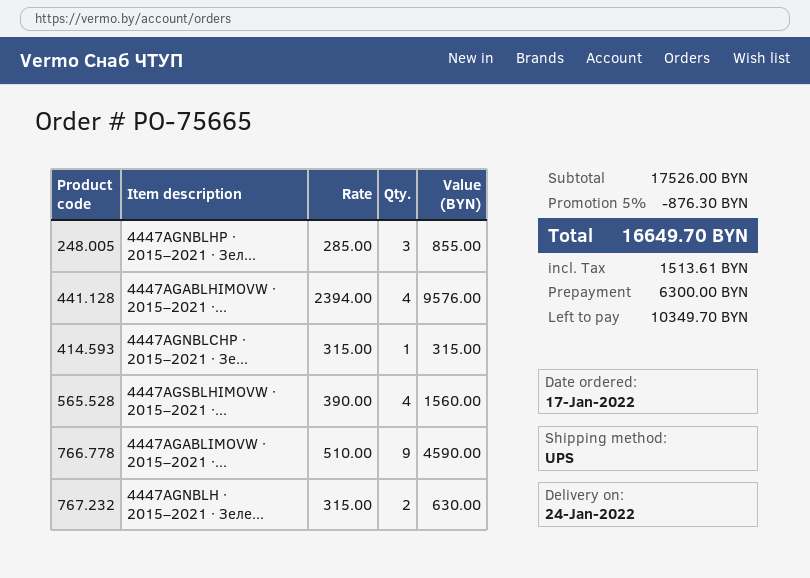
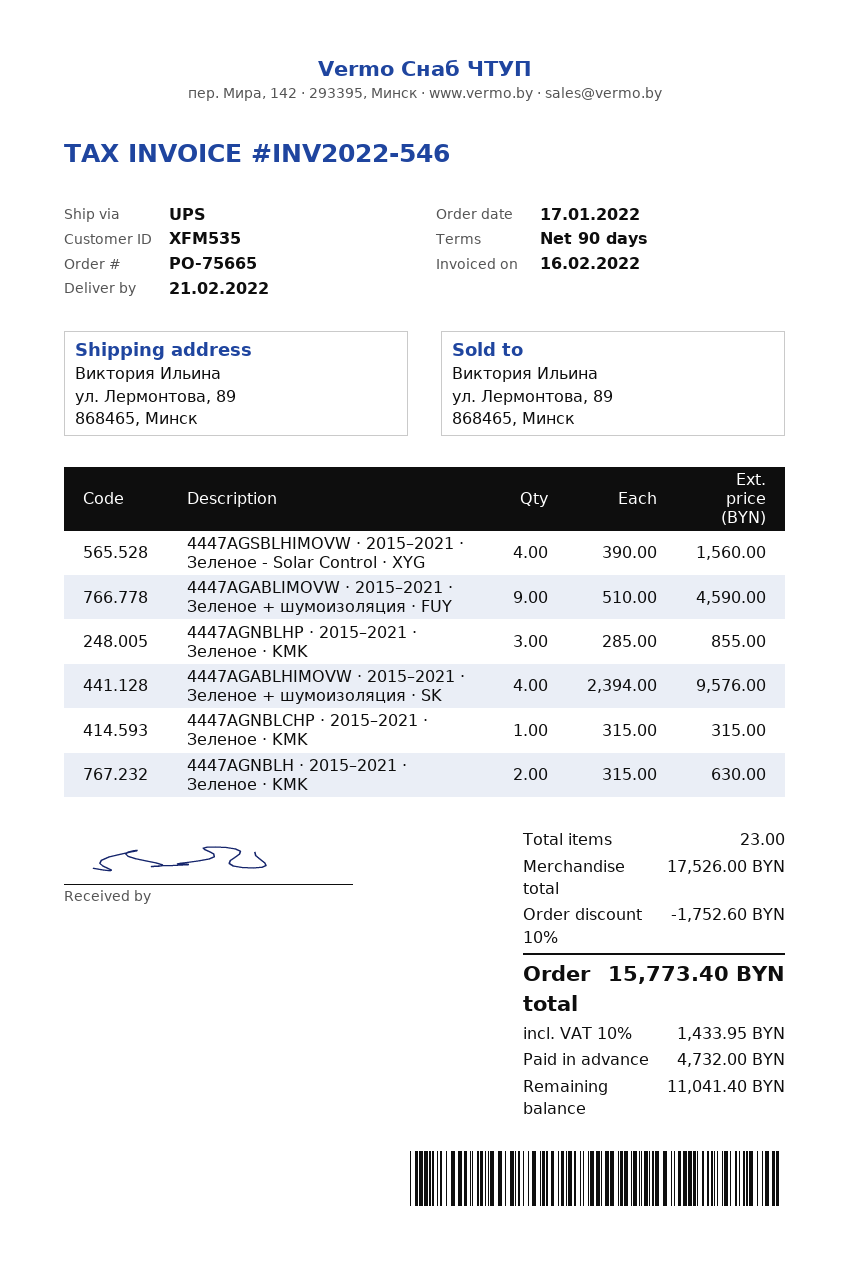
delivery date: 2022-01-24 -> 2022-02-21
discount: 5% = 876.30 -> 10% = 1752.60
tax: 1513.61 -> 1433.95
total: 16649.70 -> 15773.40
deposit: 6300.00 -> 4732.00
balance: 10349.70 -> 11041.40

